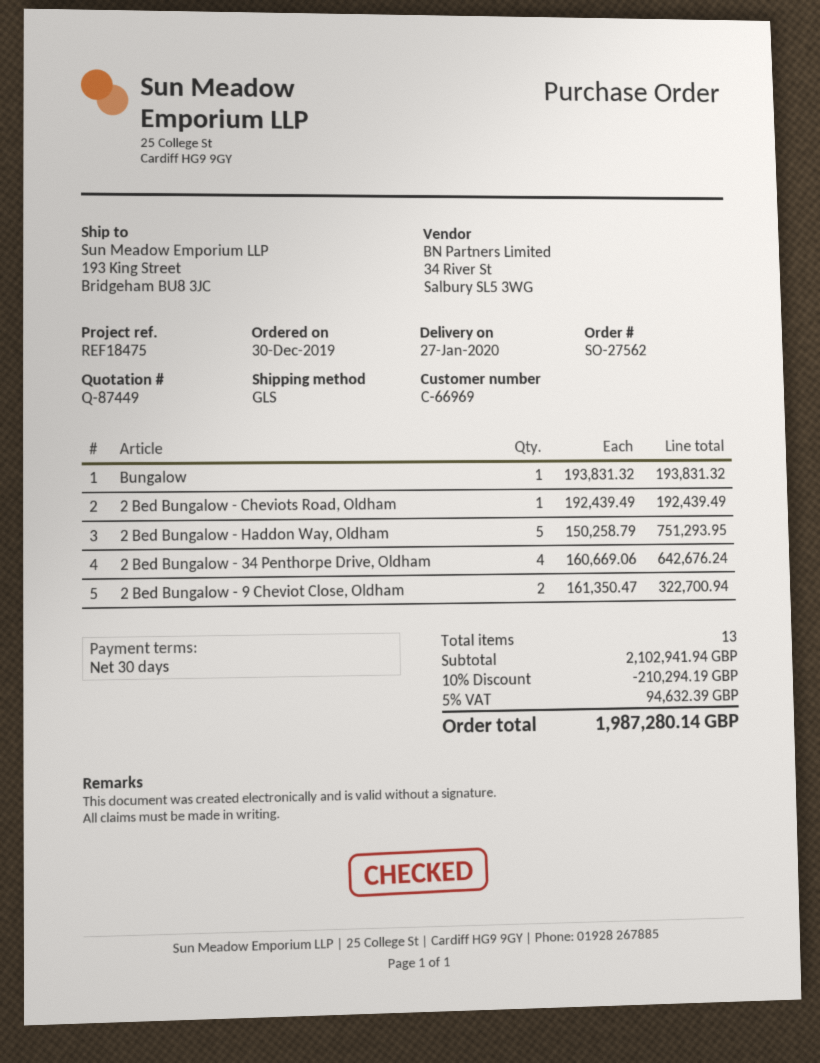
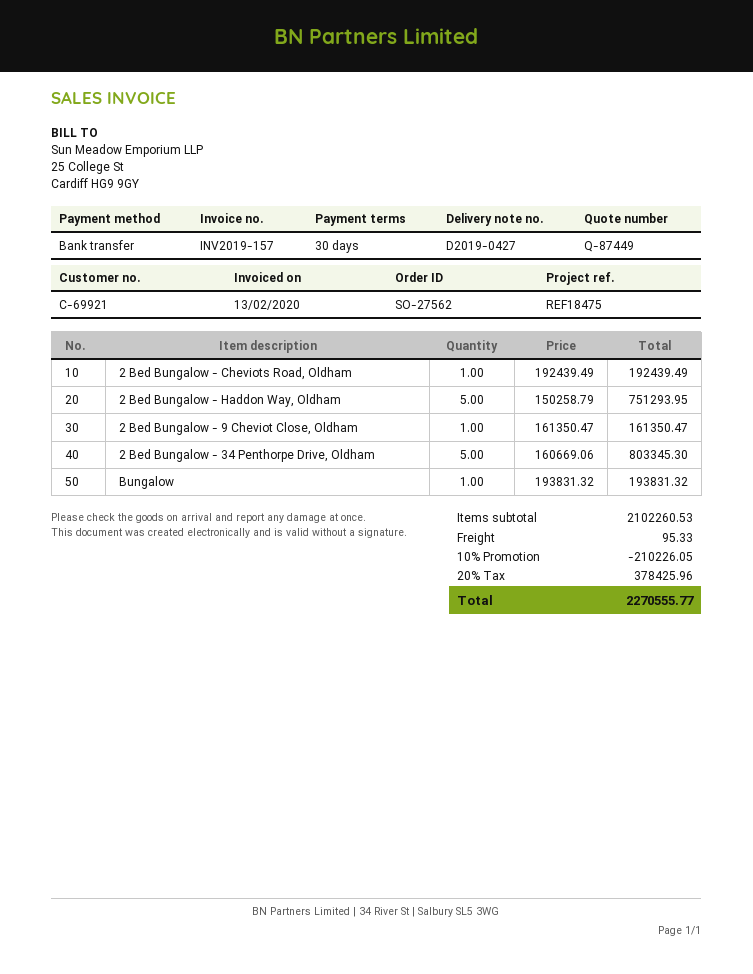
customer number: C-66969 -> C-69921
2 Bed Bungalow - 34 Penthorpe Drive, Oldham: 4 x 160669.06 = 642676.24 -> 5 x 160669.06 = 803345.30
2 Bed Bungalow - 9 Cheviot Close, Oldham: 2 x 161350.47 = 322700.94 -> 1 x 161350.47 = 161350.47
subtotal: 2102941.94 -> 2102260.53
discount: 10% = 210294.19 -> 10% = 210226.05
shipping: none -> 95.33
tax: 5% = 94632.39 -> 20% = 378425.96
total: 1987280.14 -> 2270555.77

